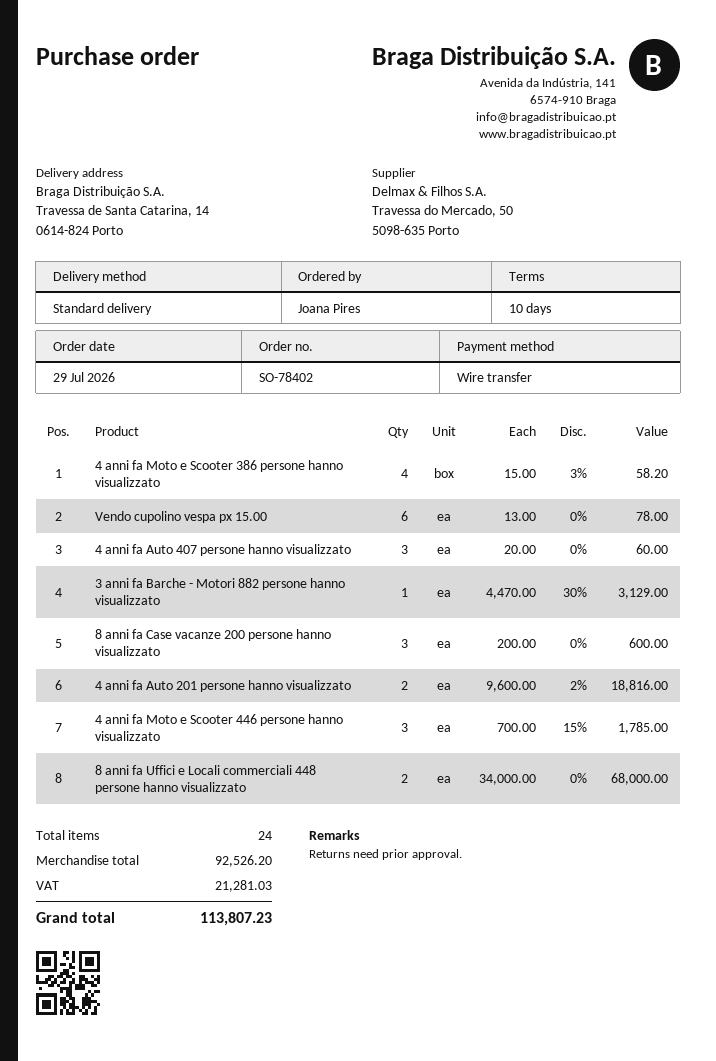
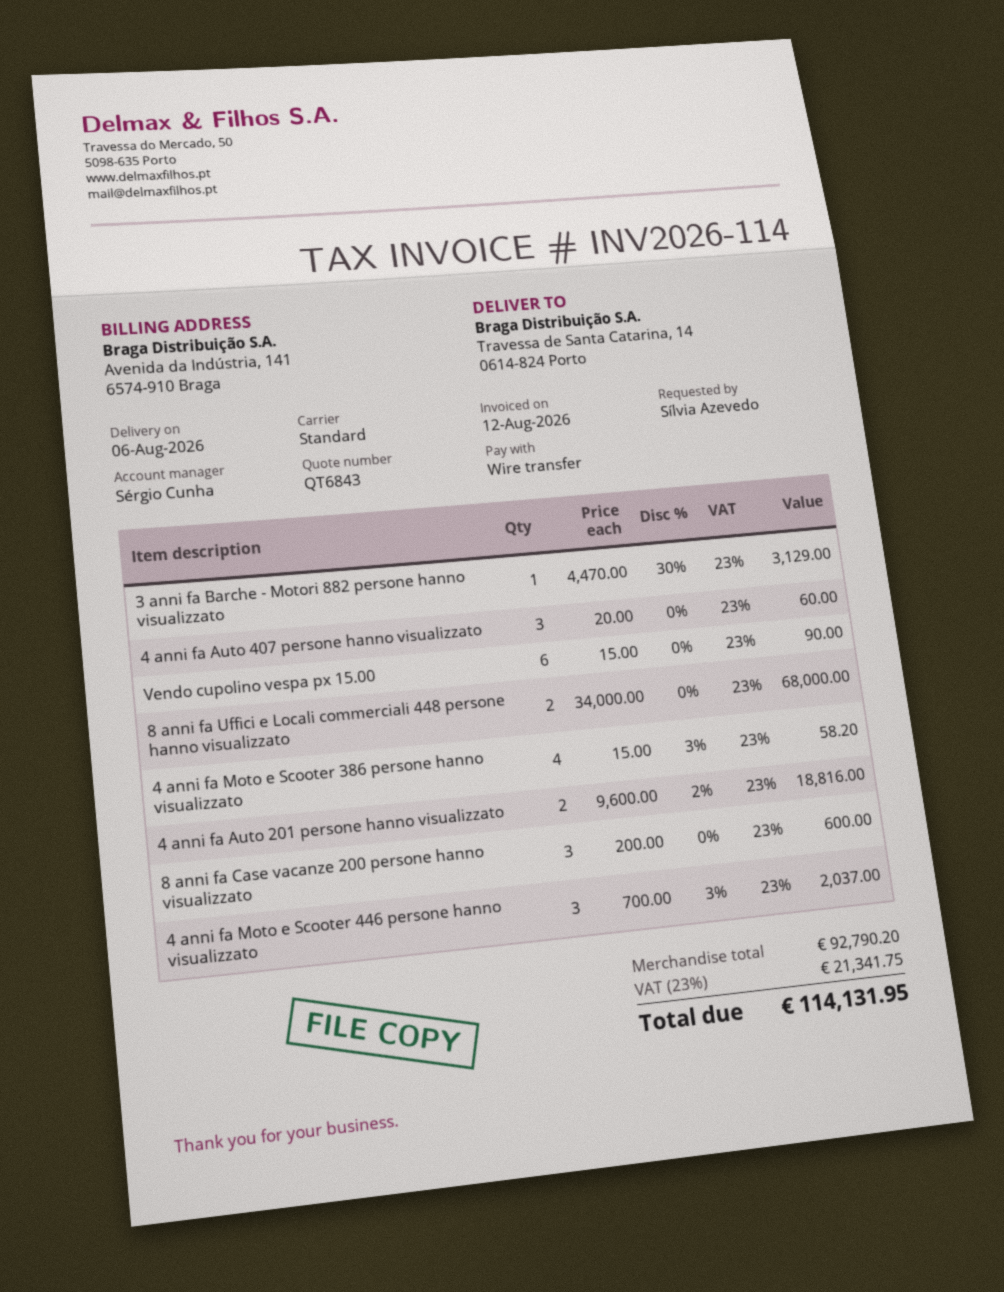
ordered by: Joana Pires -> Sílvia Azevedo
Vendo cupolino vespa px 15.00: 6 x 13.00 = 78.00 -> 6 x 15.00 = 90.00
4 anni fa Moto e Scooter 446 persone hanno visualizzato: 3 x 700.00 - 15% = 1785.00 -> 3 x 700.00 - 3% = 2037.00
subtotal: 92526.20 -> 92790.20
tax: 21281.03 -> 21341.75
total: 113807.23 -> 114131.95

